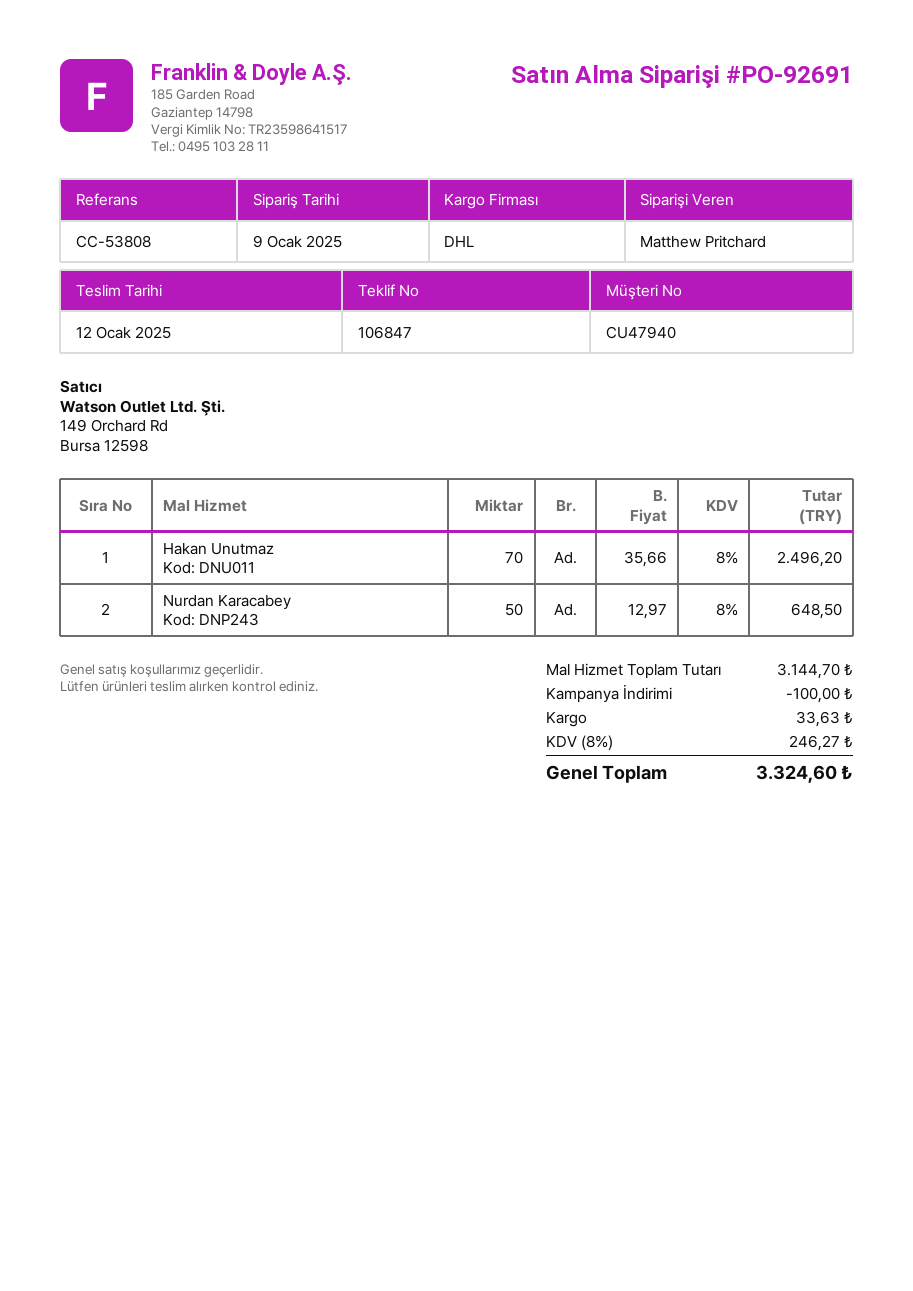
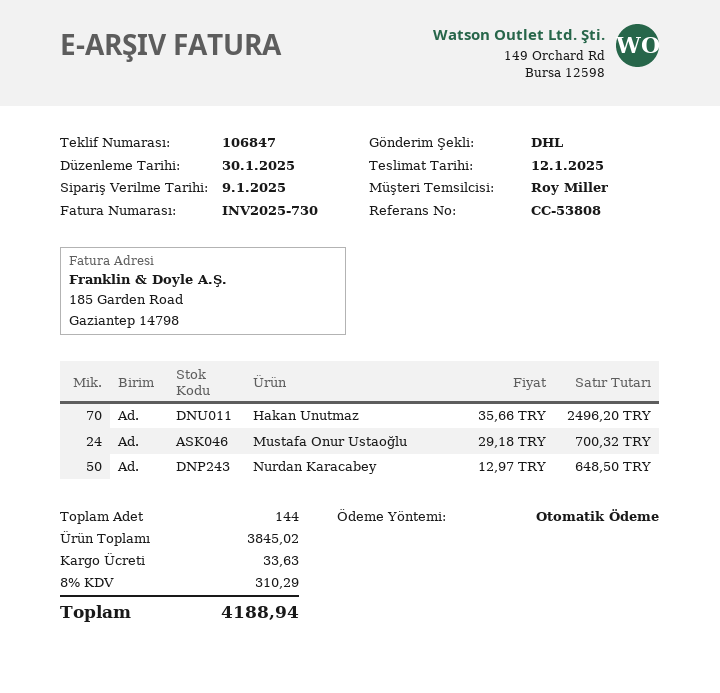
Mustafa Onur Ustaoğlu: none -> 24 x 29.18 = 700.32
subtotal: 3144.70 -> 3845.02
discount: 100.00 -> none
tax: 8% = 246.27 -> 8% = 310.29
total: 3324.60 -> 4188.94

